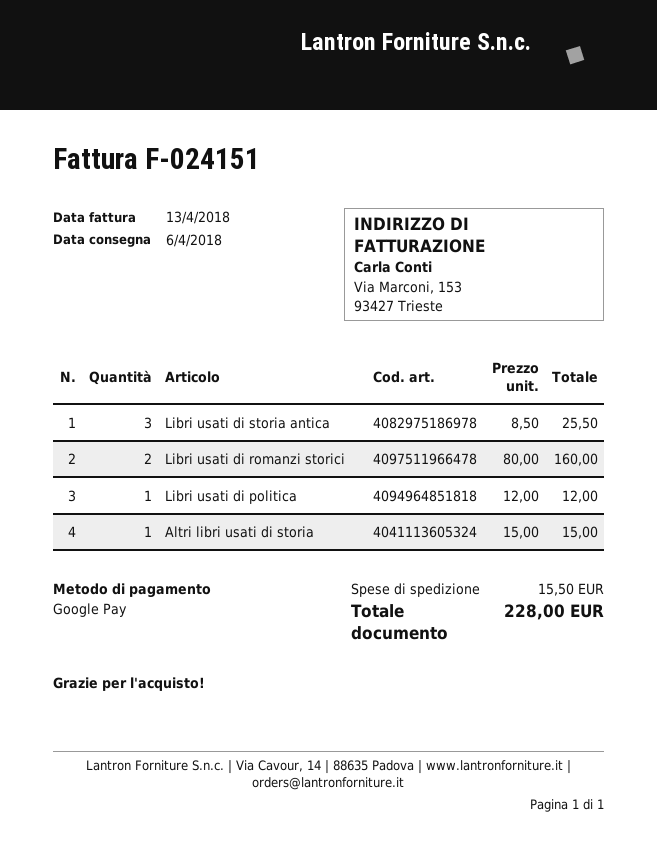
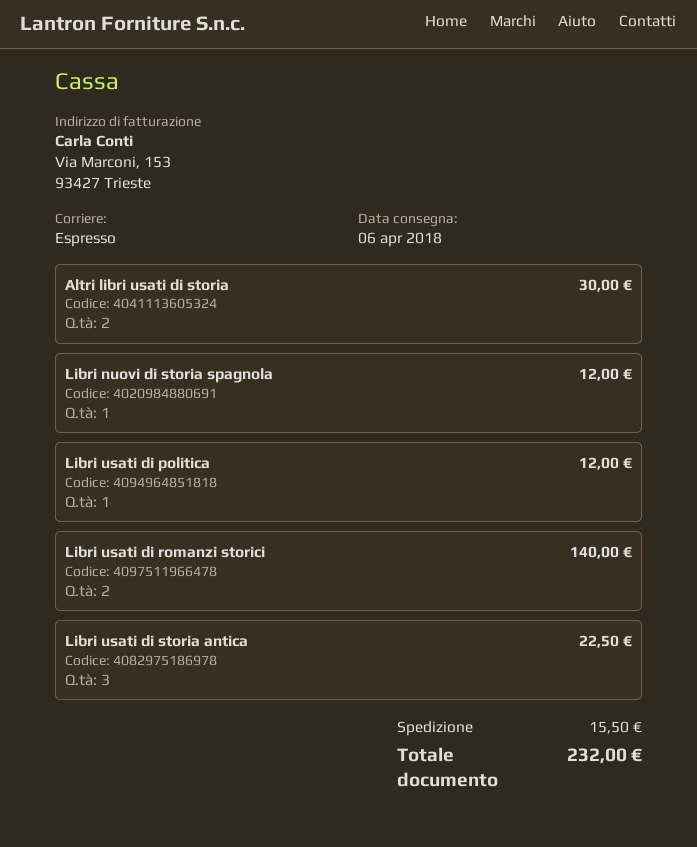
Libri usati di storia antica: 3 for 25.50 -> 3 for 22.50
Libri usati di romanzi storici: 2 for 160.00 -> 2 for 140.00
Altri libri usati di storia: 1 for 15.00 -> 2 for 30.00
Libri nuovi di storia spagnola: none -> 1 for 12.00
total: 228.00 -> 232.00

